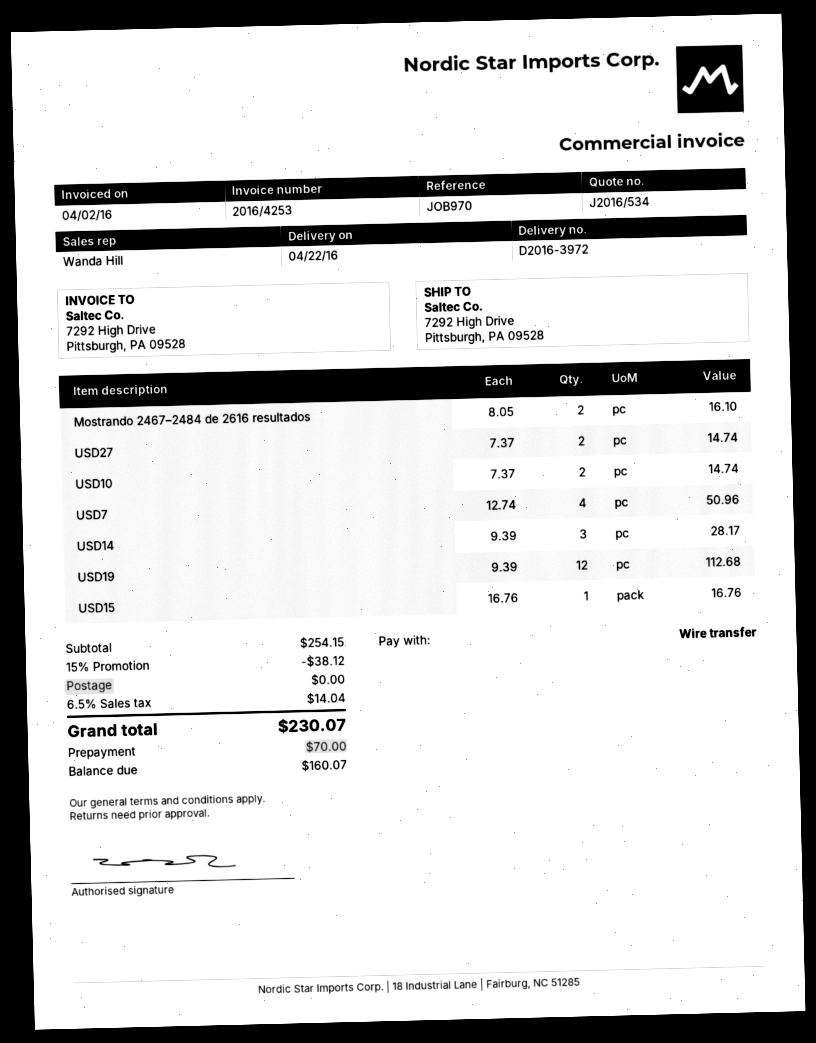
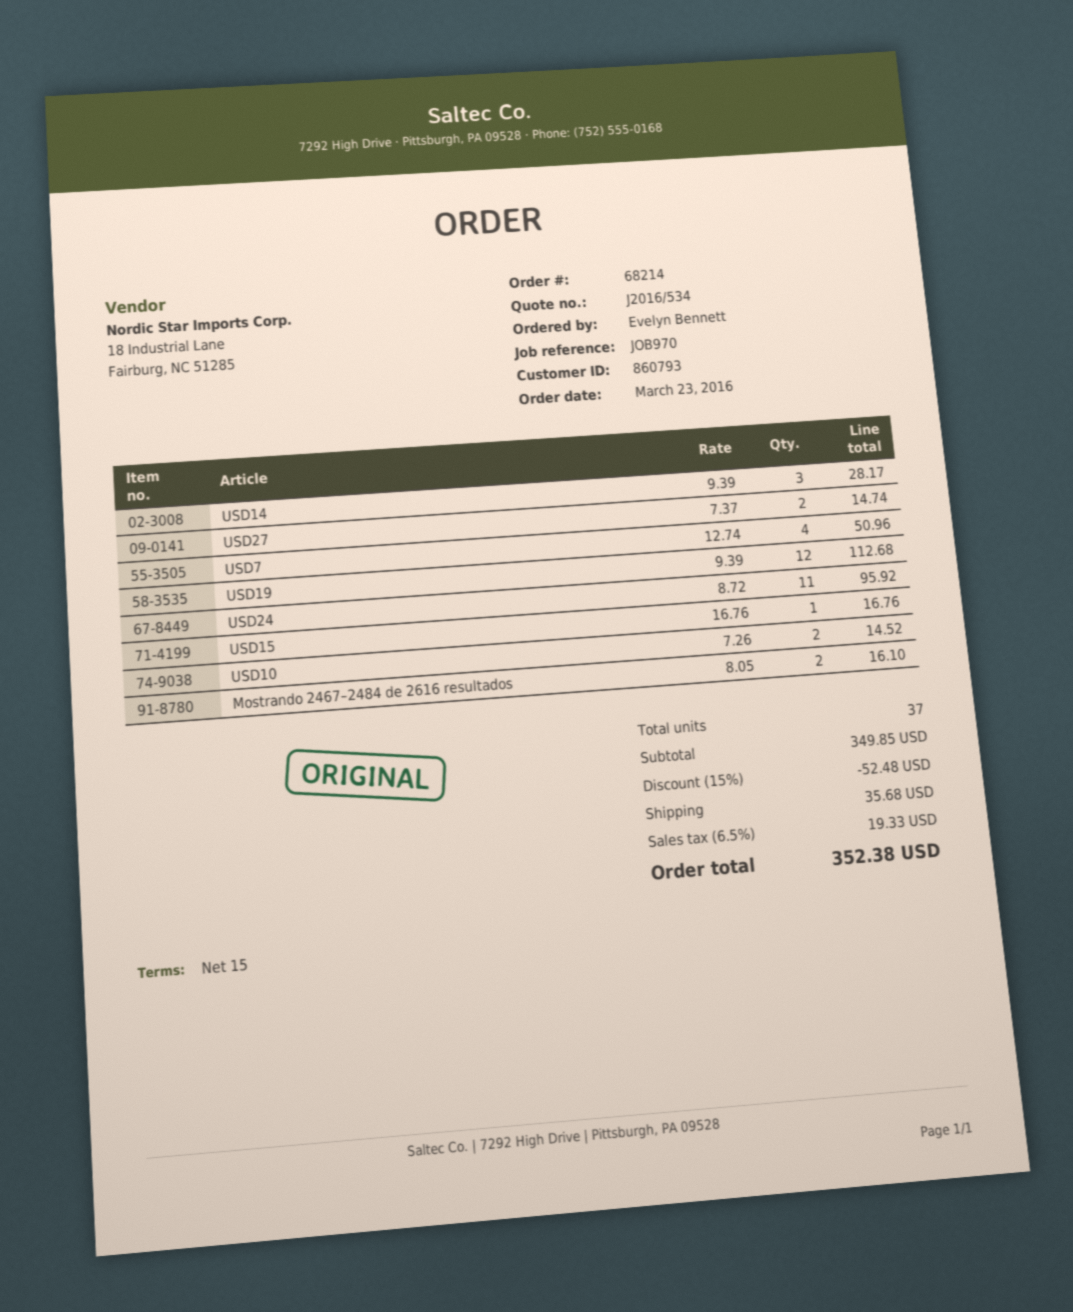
USD10: 2 x 7.37 = 14.74 -> 2 x 7.26 = 14.52
USD24: none -> 11 x 8.72 = 95.92
subtotal: 254.15 -> 349.85
discount: 15% = 38.12 -> 15% = 52.48
shipping: 0.00 -> 35.68
tax: 6.5% = 14.04 -> 6.5% = 19.33
total: 230.07 -> 352.38

